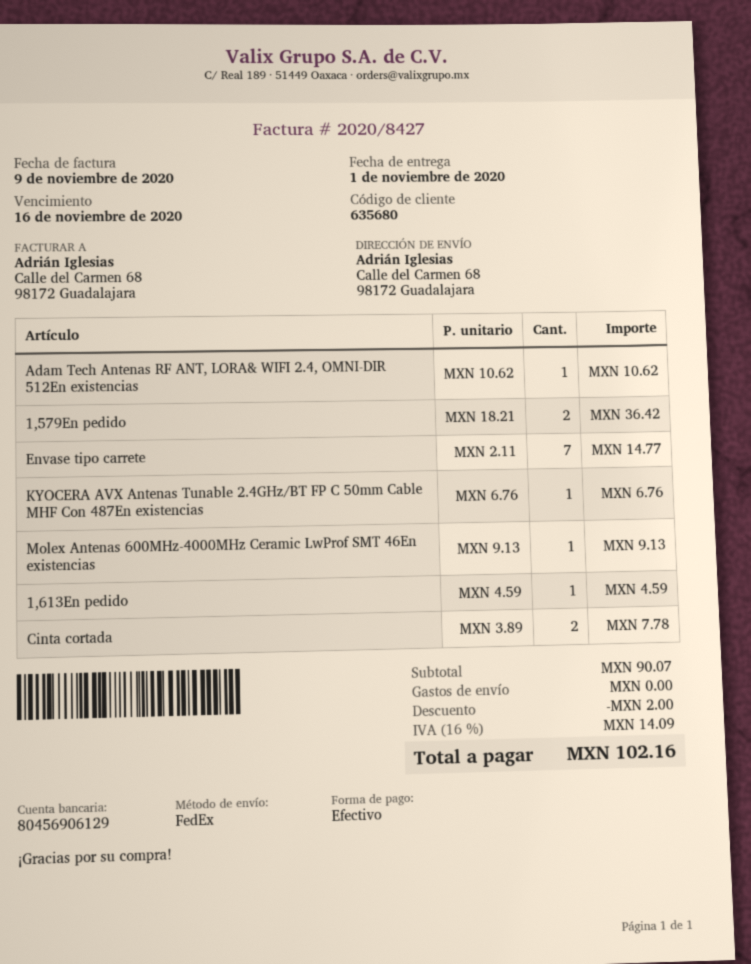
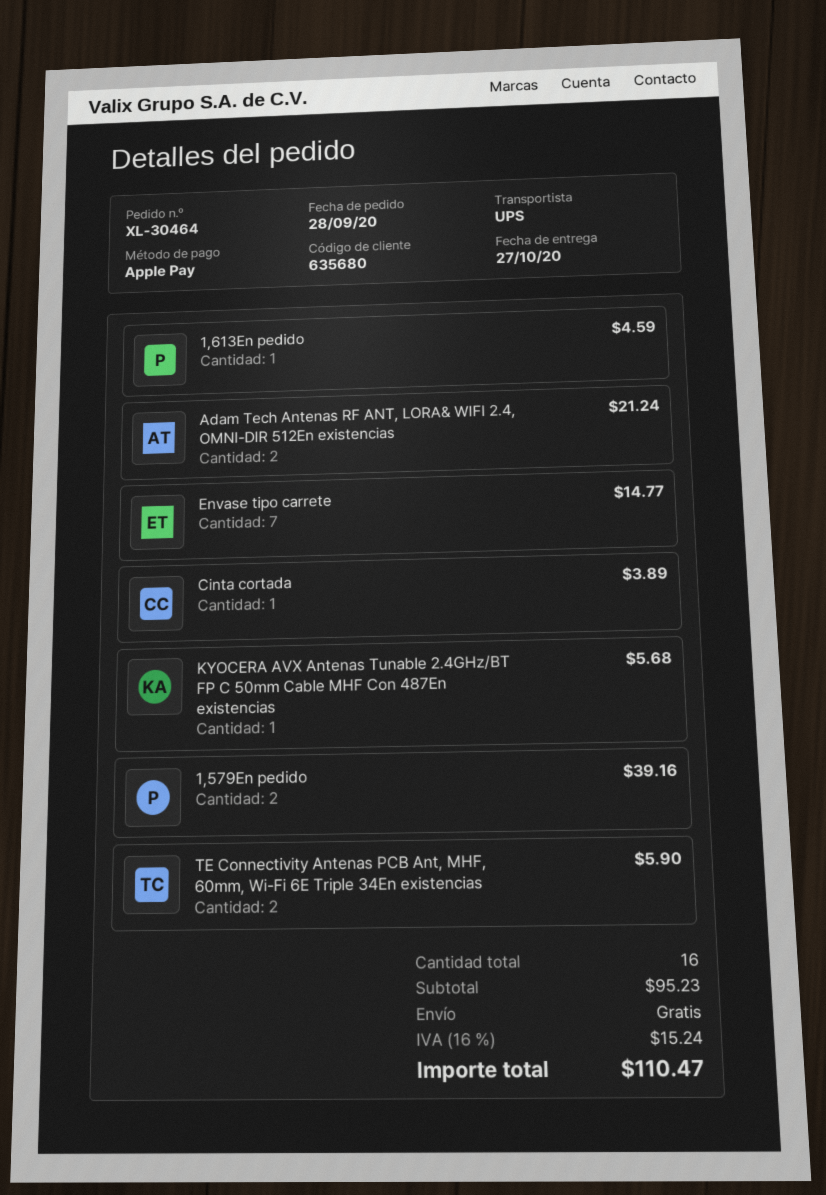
delivery date: 2020-11-01 -> 2020-10-27
payment method: cash -> Apple Pay
shipping method: FedEx -> UPS
Adam Tech Antenas RF ANT, LORA& WIFI 2.4, OMNI-DIR 512En existencias: 1 for 10.62 -> 2 for 21.24
1,579En pedido: 2 for 36.42 -> 2 for 39.16
KYOCERA AVX Antenas Tunable 2.4GHz/BT FP C 50mm Cable MHF Con 487En existencias: 1 for 6.76 -> 1 for 5.68
Molex Antenas 600MHz-4000MHz Ceramic LwProf SMT 46En existencias: 1 for 9.13 -> none
Cinta cortada: 2 for 7.78 -> 1 for 3.89
TE Connectivity Antenas PCB Ant, MHF, 60mm, Wi-Fi 6E Triple 34En existencias: none -> 2 for 5.90
subtotal: 90.07 -> 95.23
discount: 2.00 -> none
tax: 16% = 14.09 -> 16% = 15.24
total: 102.16 -> 110.47

